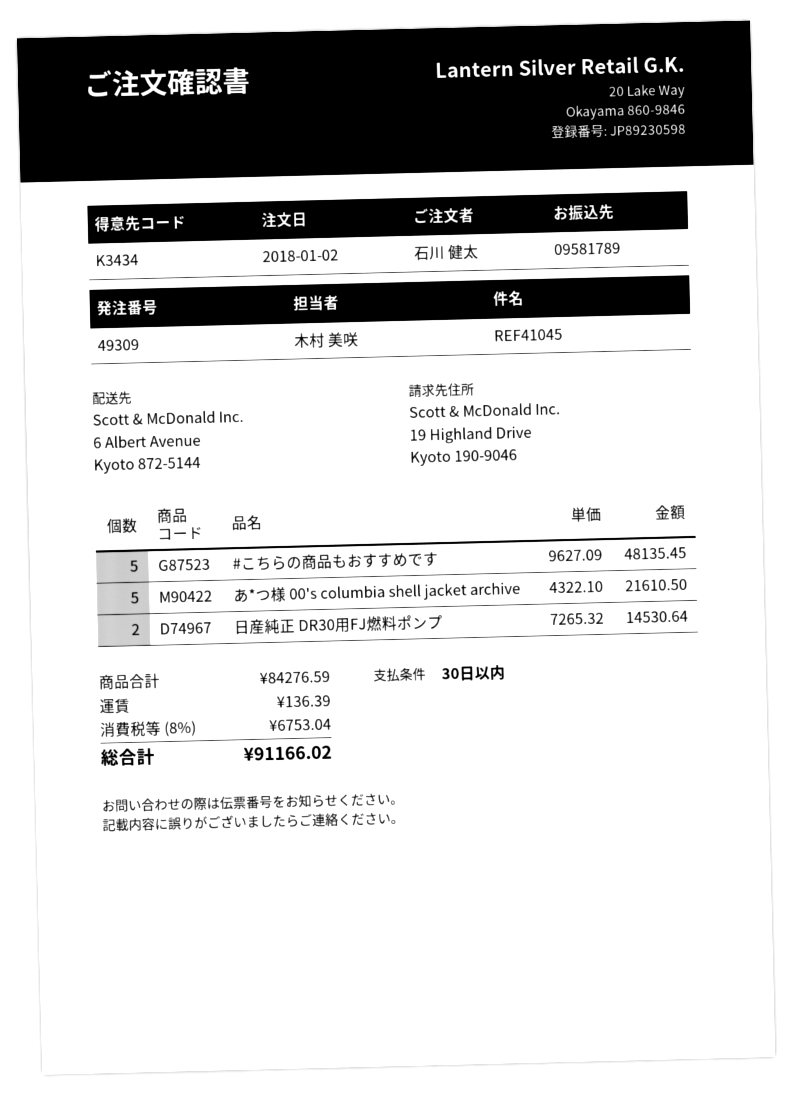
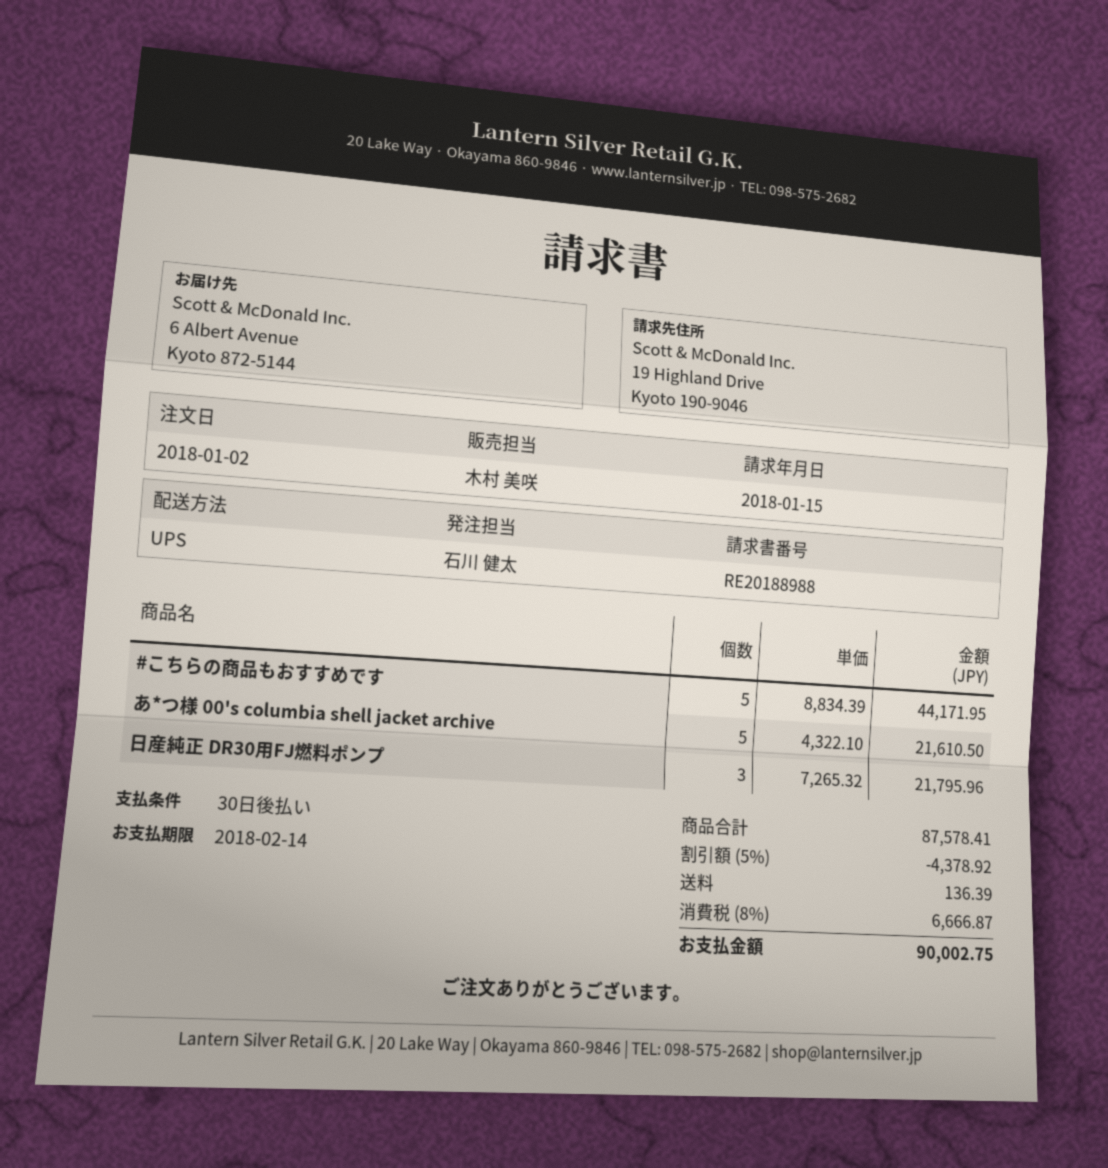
#こちらの商品もおすすめです: 5 x 9627.09 = 48135.45 -> 5 x 8834.39 = 44171.95
日産純正 DR30用FJ燃料ポンプ: 2 x 7265.32 = 14530.64 -> 3 x 7265.32 = 21795.96
subtotal: 84276.59 -> 87578.41
discount: none -> 5% = 4378.92
tax: 8% = 6753.04 -> 8% = 6666.87
total: 91166.02 -> 90002.75

